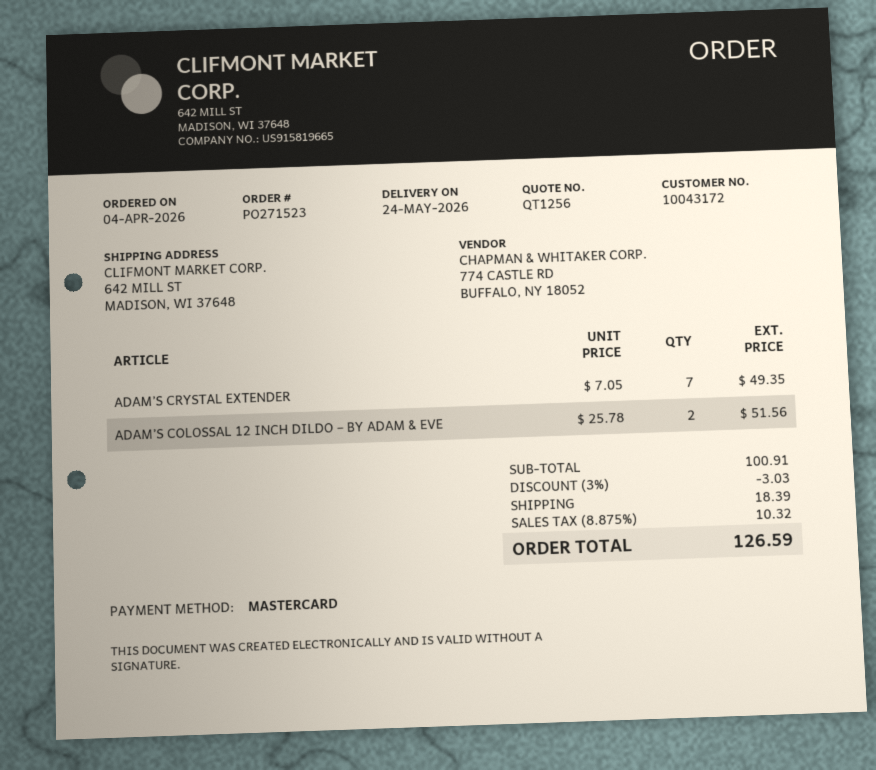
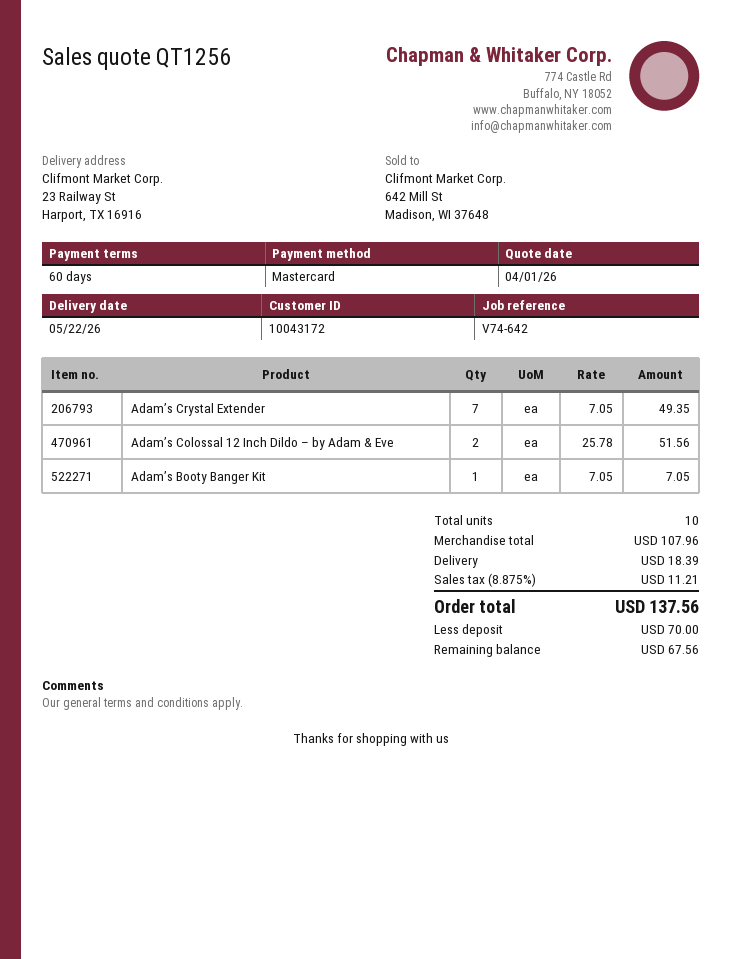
delivery date: 2026-05-24 -> 2026-05-22
ship to: 642 MILL ST, MADISON, WI 37648 -> 23 Railway St, Harport, TX 16916
Adam’s Booty Banger Kit: none -> 1 x 7.05 = 7.05
subtotal: 100.91 -> 107.96
discount: 3% = 3.03 -> none
tax: 8.875% = 10.32 -> 8.875% = 11.21
total: 126.59 -> 137.56

